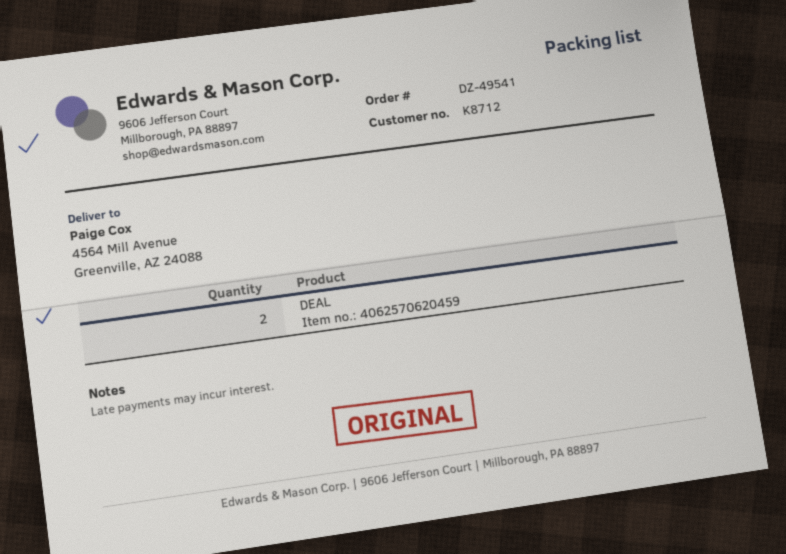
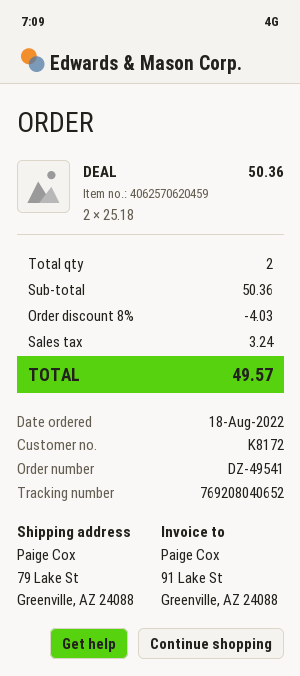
customer number: K8712 -> K8172
ship to: 4564 Mill Avenue, Greenville, AZ 24088 -> 79 Lake St, Greenville, AZ 24088

